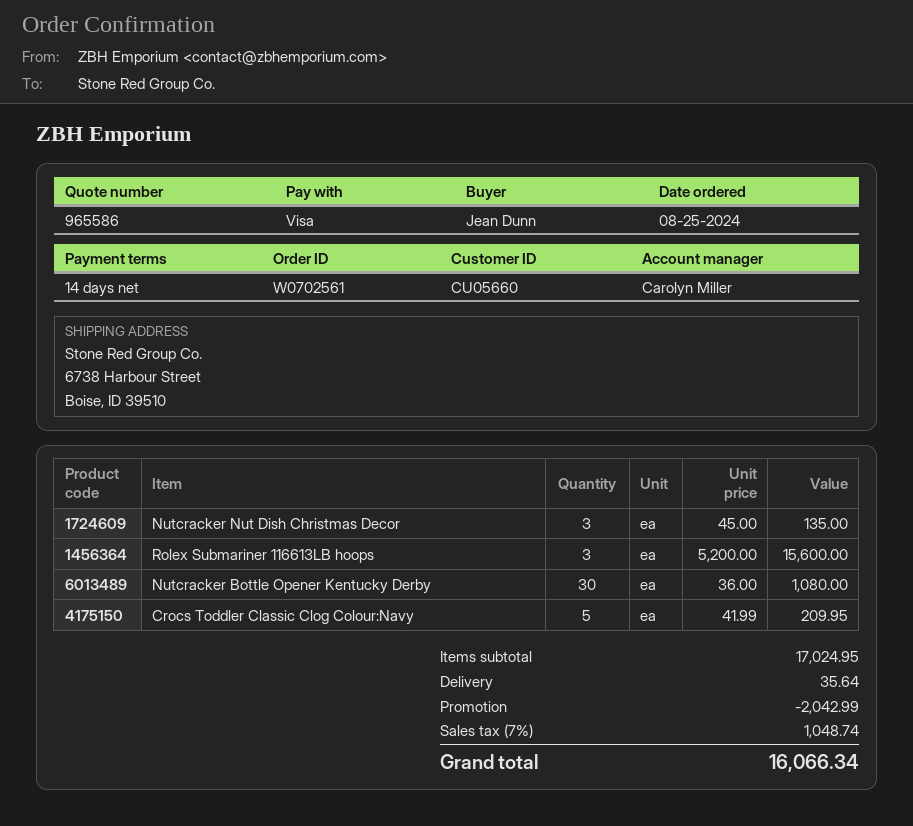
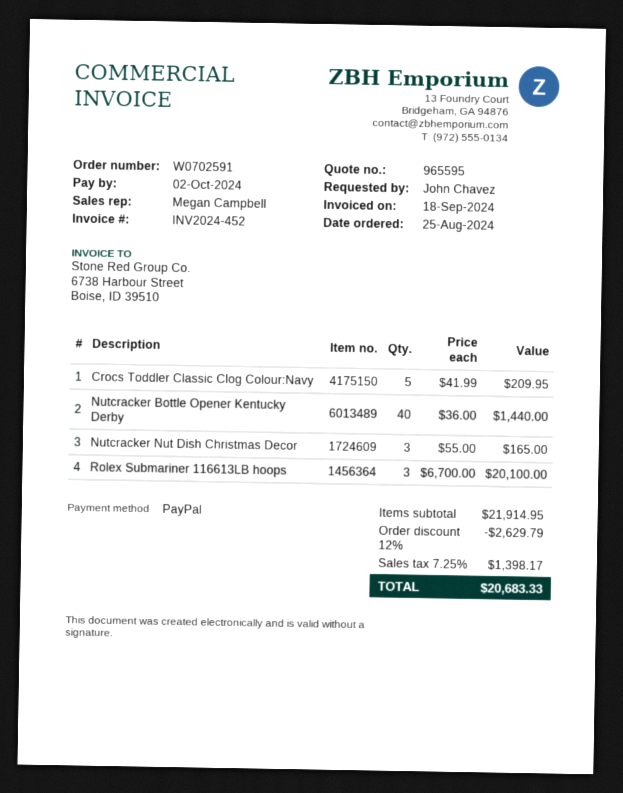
quote number: 965586 -> 965595
order number: W0702561 -> W0702591
ordered by: Jean Dunn -> John Chavez
sales rep: Carolyn Miller -> Megan Campbell
payment method: Visa -> PayPal
Nutcracker Nut Dish Christmas Decor: 3 x 45.00 = 135.00 -> 3 x 55.00 = 165.00
Rolex Submariner 116613LB hoops: 3 x 5200.00 = 15600.00 -> 3 x 6700.00 = 20100.00
Nutcracker Bottle Opener Kentucky Derby: 30 x 36.00 = 1080.00 -> 40 x 36.00 = 1440.00
subtotal: 17024.95 -> 21914.95
discount: 2042.99 -> 2629.79
shipping: 35.64 -> none
tax: 7% = 1048.74 -> 7.25% = 1398.17
total: 16066.34 -> 20683.33

